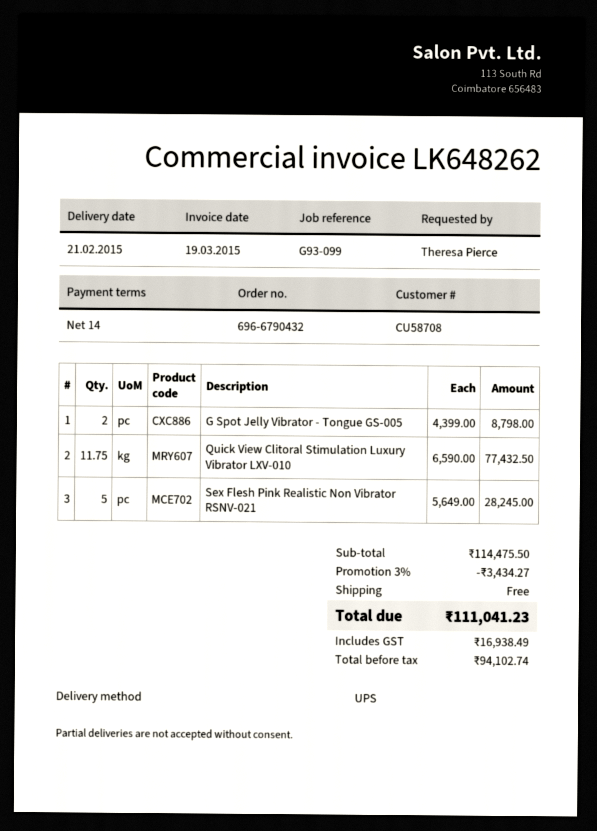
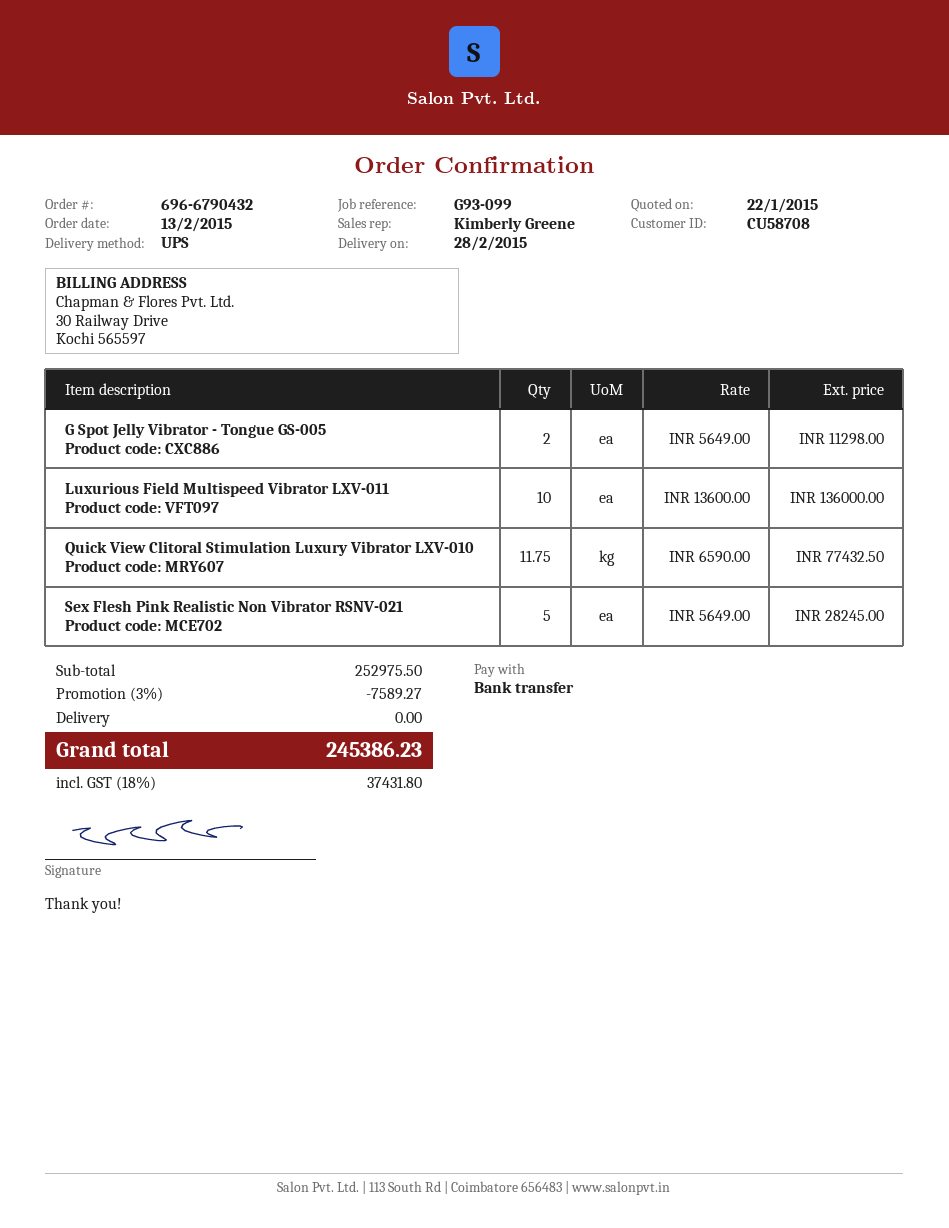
delivery date: 2015-02-21 -> 2015-02-28
G Spot Jelly Vibrator - Tongue GS-005: 2 x 4399.00 = 8798.00 -> 2 x 5649.00 = 11298.00
Luxurious Field Multispeed Vibrator LXV-011: none -> 10 x 13600.00 = 136000.00
subtotal: 114475.50 -> 252975.50
discount: 3% = 3434.27 -> 3% = 7589.27
tax: 16938.49 -> 37431.80
total: 111041.23 -> 245386.23

